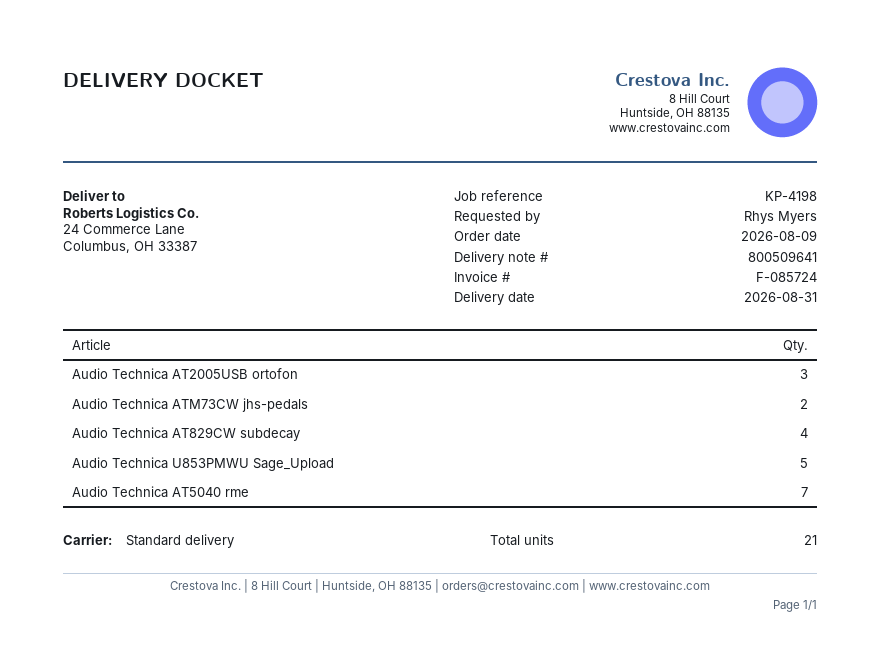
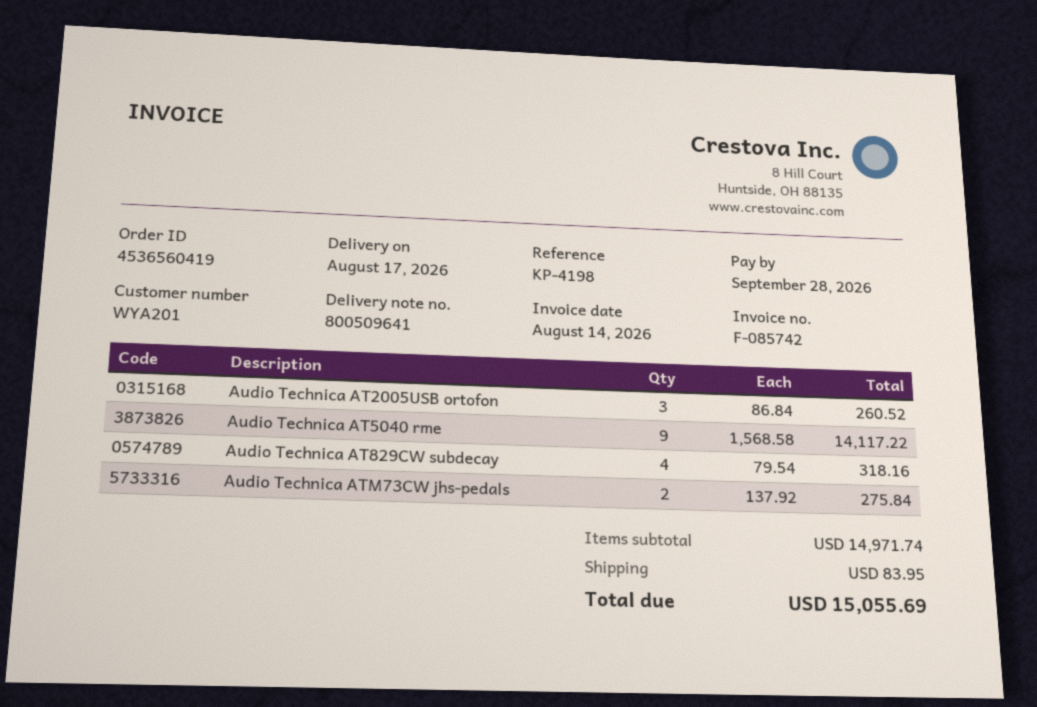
delivery date: 2026-08-31 -> 2026-08-17
invoice number: F-085724 -> F-085742
Audio Technica U853PMWU Sage_Upload: 5 -> none
Audio Technica AT5040 rme: 7 -> 9

